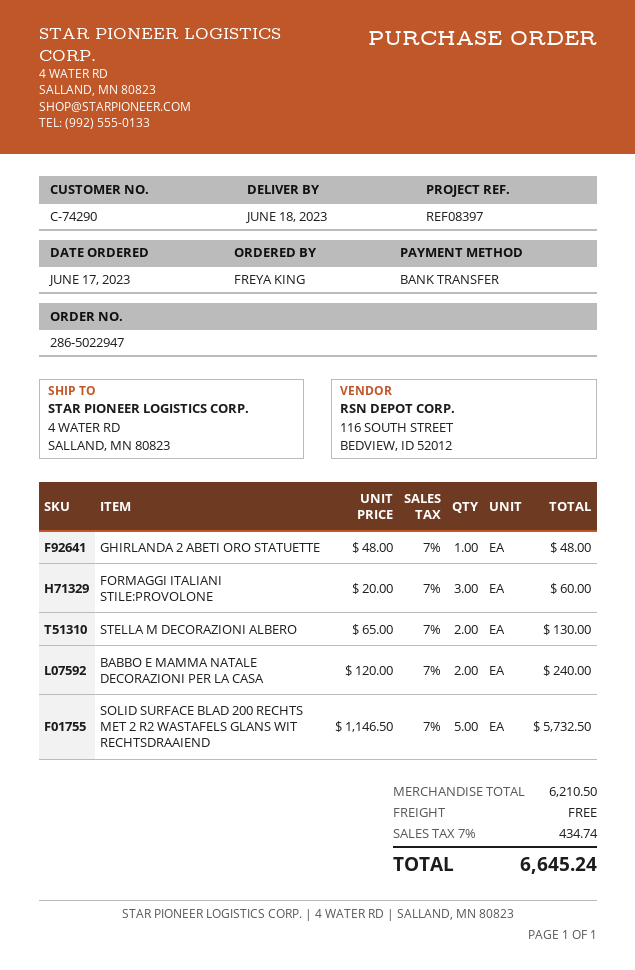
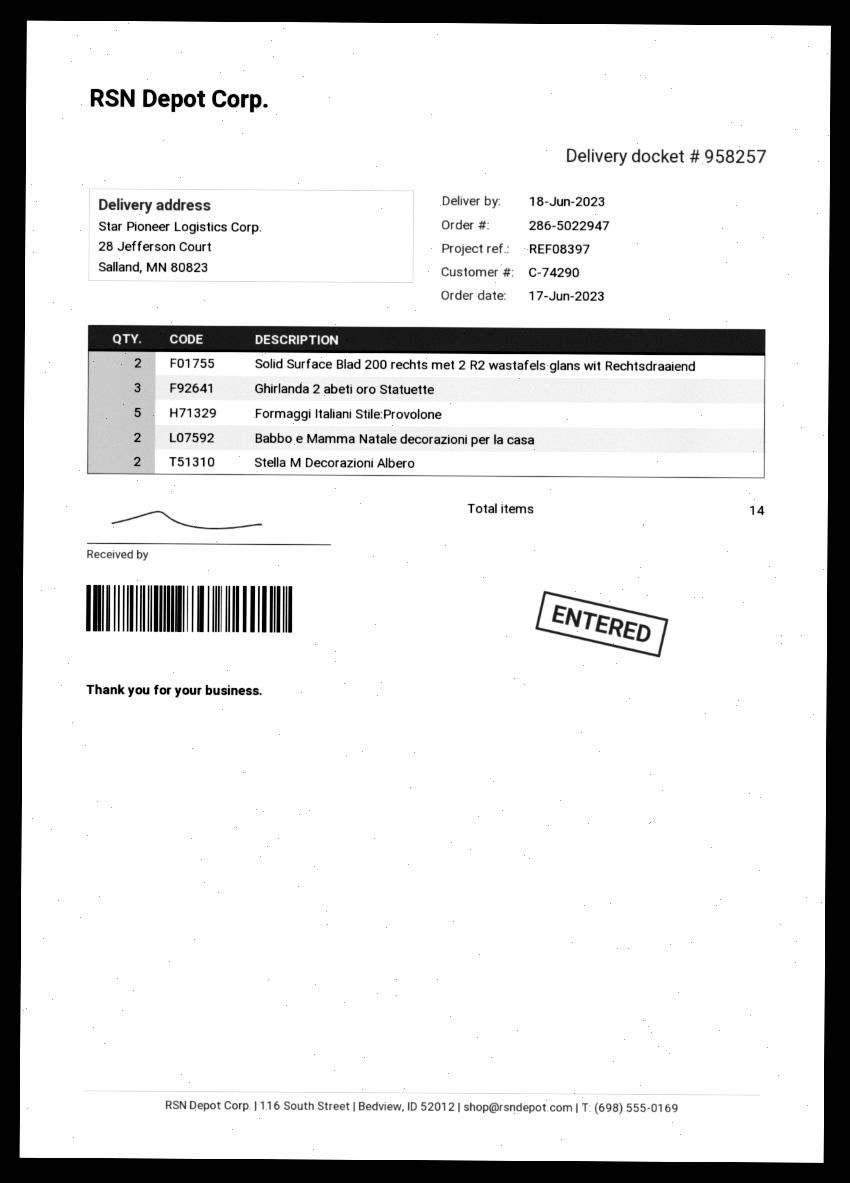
ship to: 4 WATER RD, SALLAND, MN 80823 -> 28 Jefferson Court, Salland, MN 80823
GHIRLANDA 2 ABETI ORO STATUETTE: 1 -> 3
FORMAGGI ITALIANI STILE:PROVOLONE: 3 -> 5
SOLID SURFACE BLAD 200 RECHTS MET 2 R2 WASTAFELS GLANS WIT RECHTSDRAAIEND: 5 -> 2

